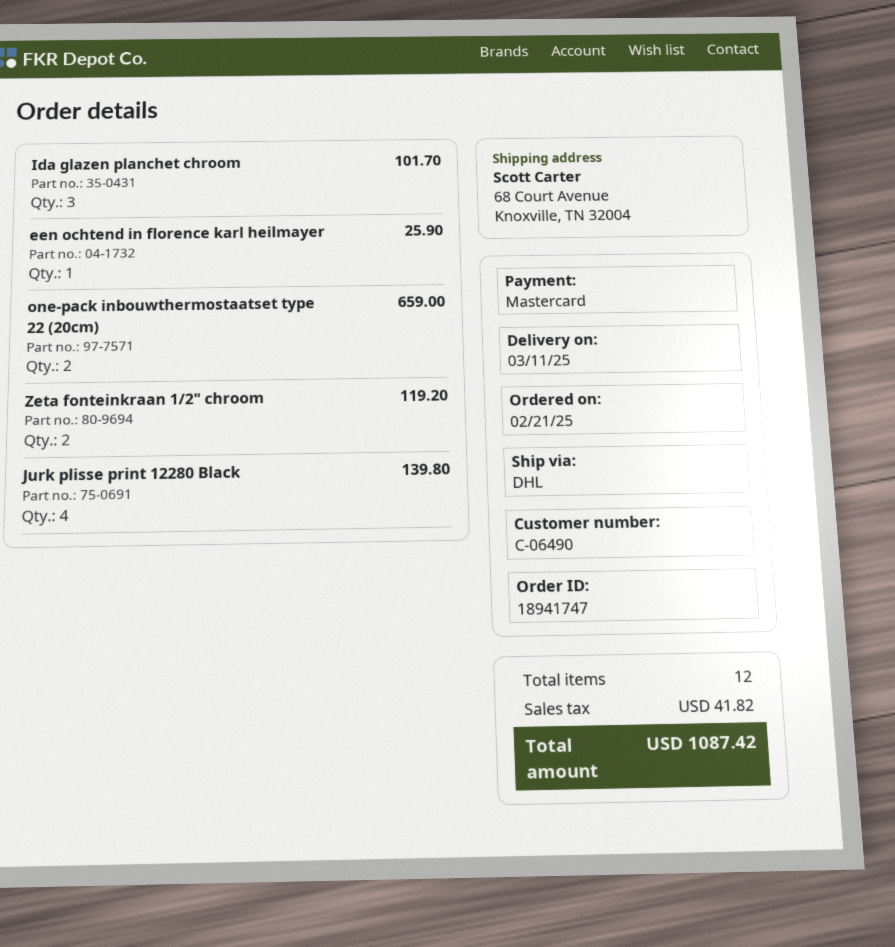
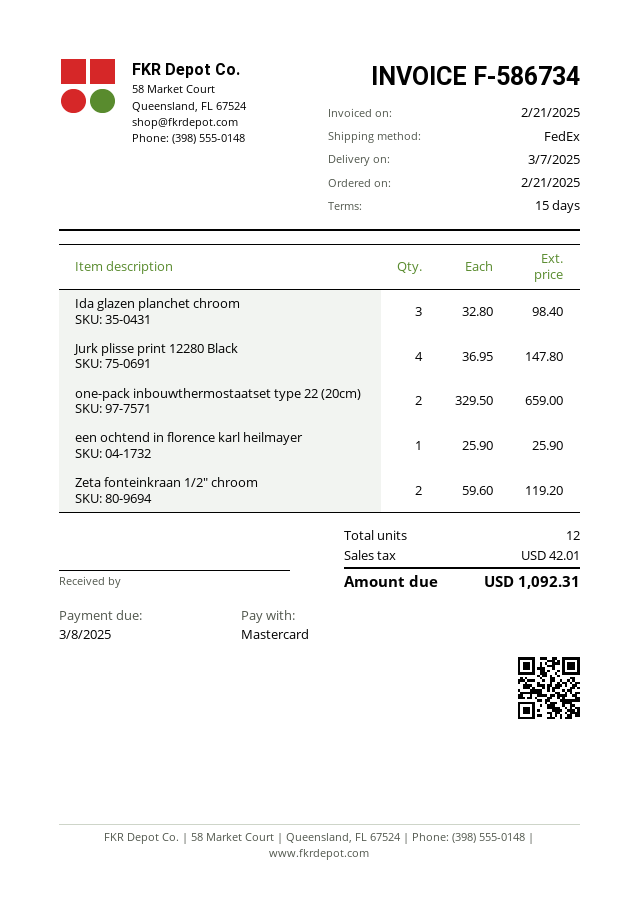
delivery date: 2025-03-11 -> 2025-03-07
shipping method: DHL -> FedEx
Ida glazen planchet chroom: 3 for 101.70 -> 3 for 98.40
Jurk plisse print 12280 Black: 4 for 139.80 -> 4 for 147.80
tax: 41.82 -> 42.01
total: 1087.42 -> 1092.31

